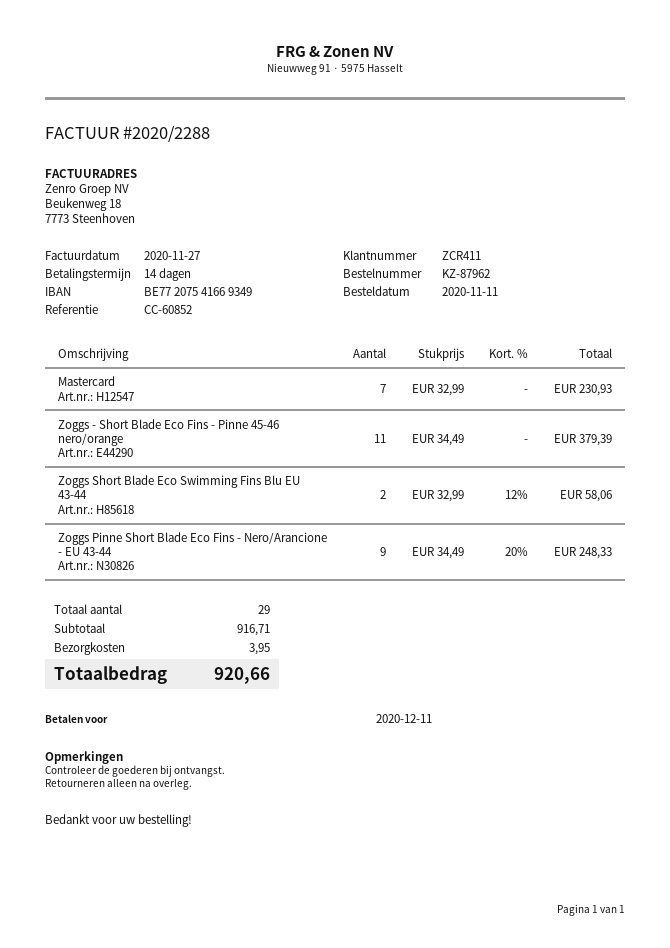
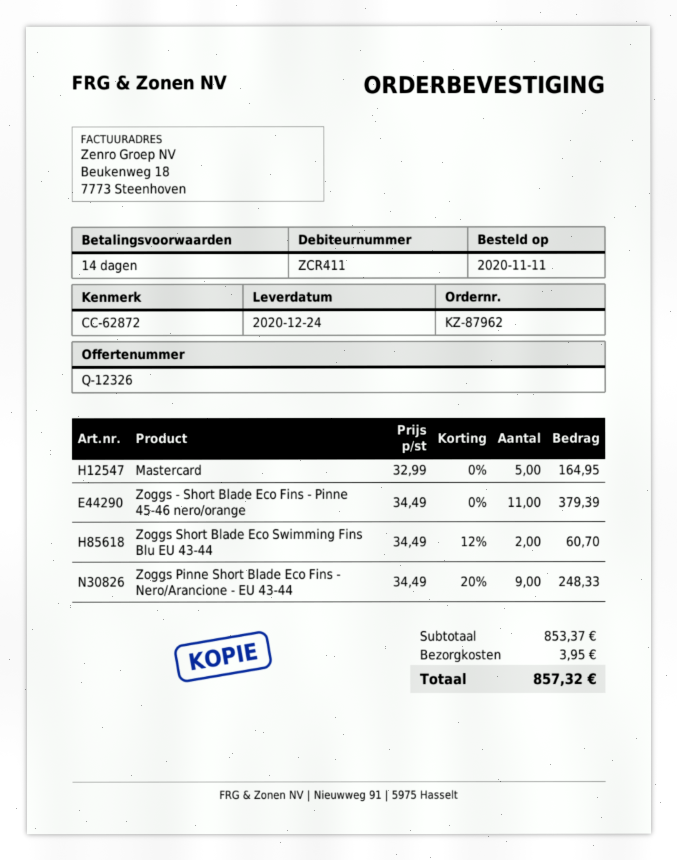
reference: CC-60852 -> CC-62872
Mastercard: 7 x 32.99 = 230.93 -> 5 x 32.99 = 164.95
Zoggs Short Blade Eco Swimming Fins Blu EU 43-44: 2 x 32.99 - 12% = 58.06 -> 2 x 34.49 - 12% = 60.70
subtotal: 916.71 -> 853.37
total: 920.66 -> 857.32

